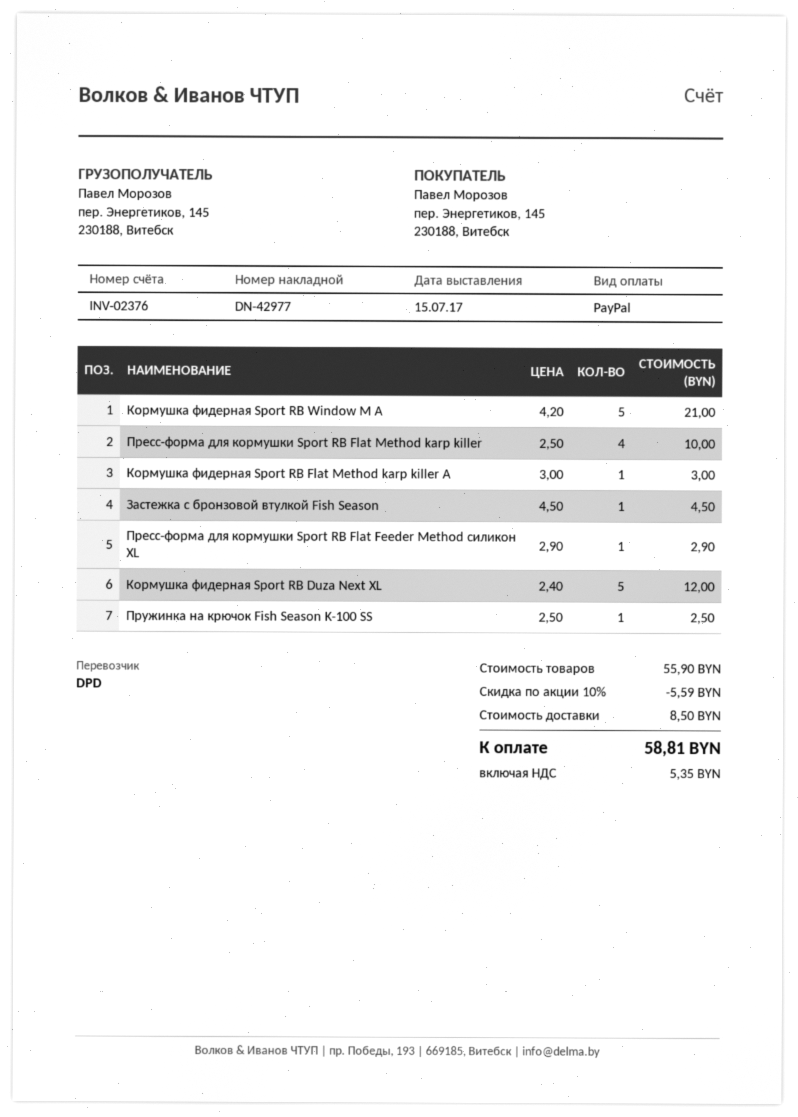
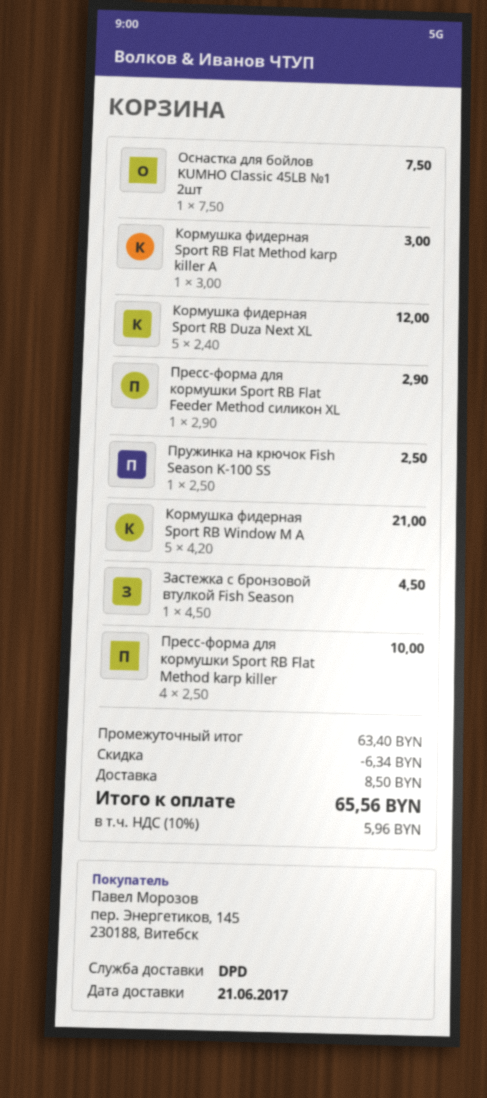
Оснастка для бойлов KUMHO Classic 45LB №1 2шт: none -> 1 x 7.50 = 7.50
subtotal: 55.90 -> 63.40
discount: 5.59 -> 6.34
tax: 5.35 -> 5.96
total: 58.81 -> 65.56

